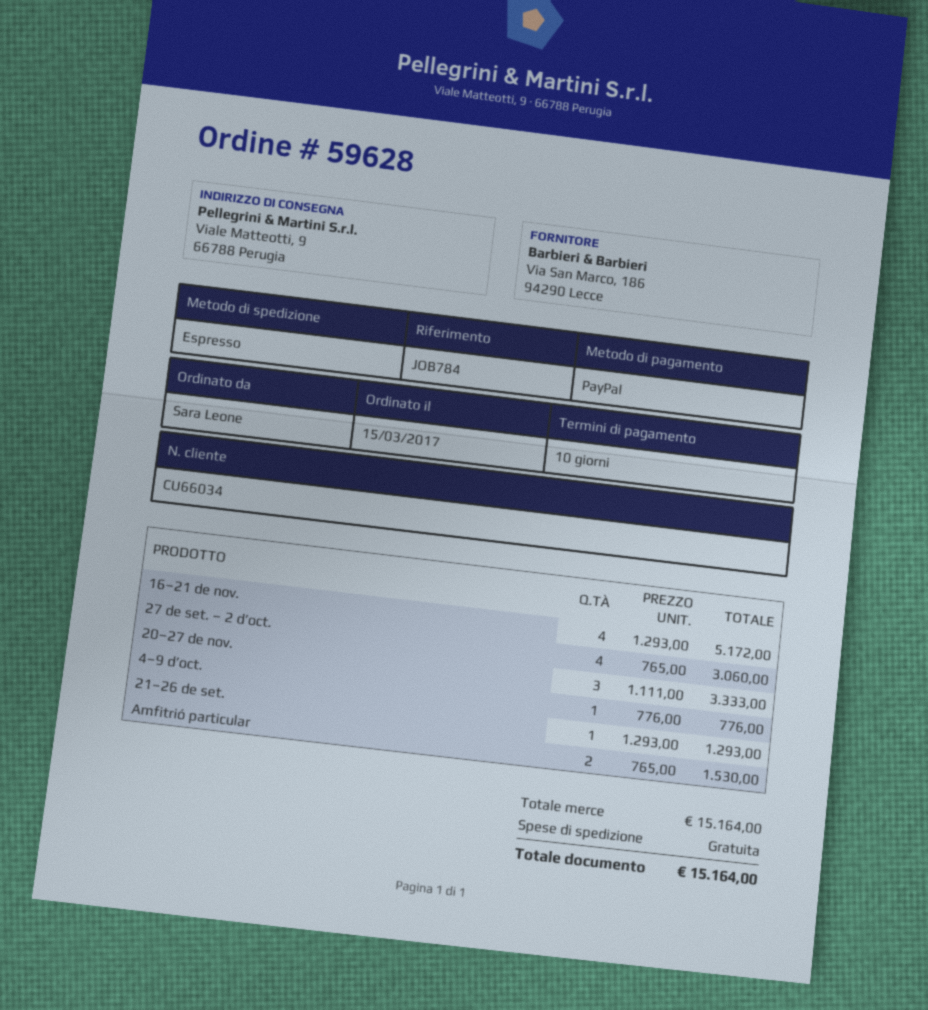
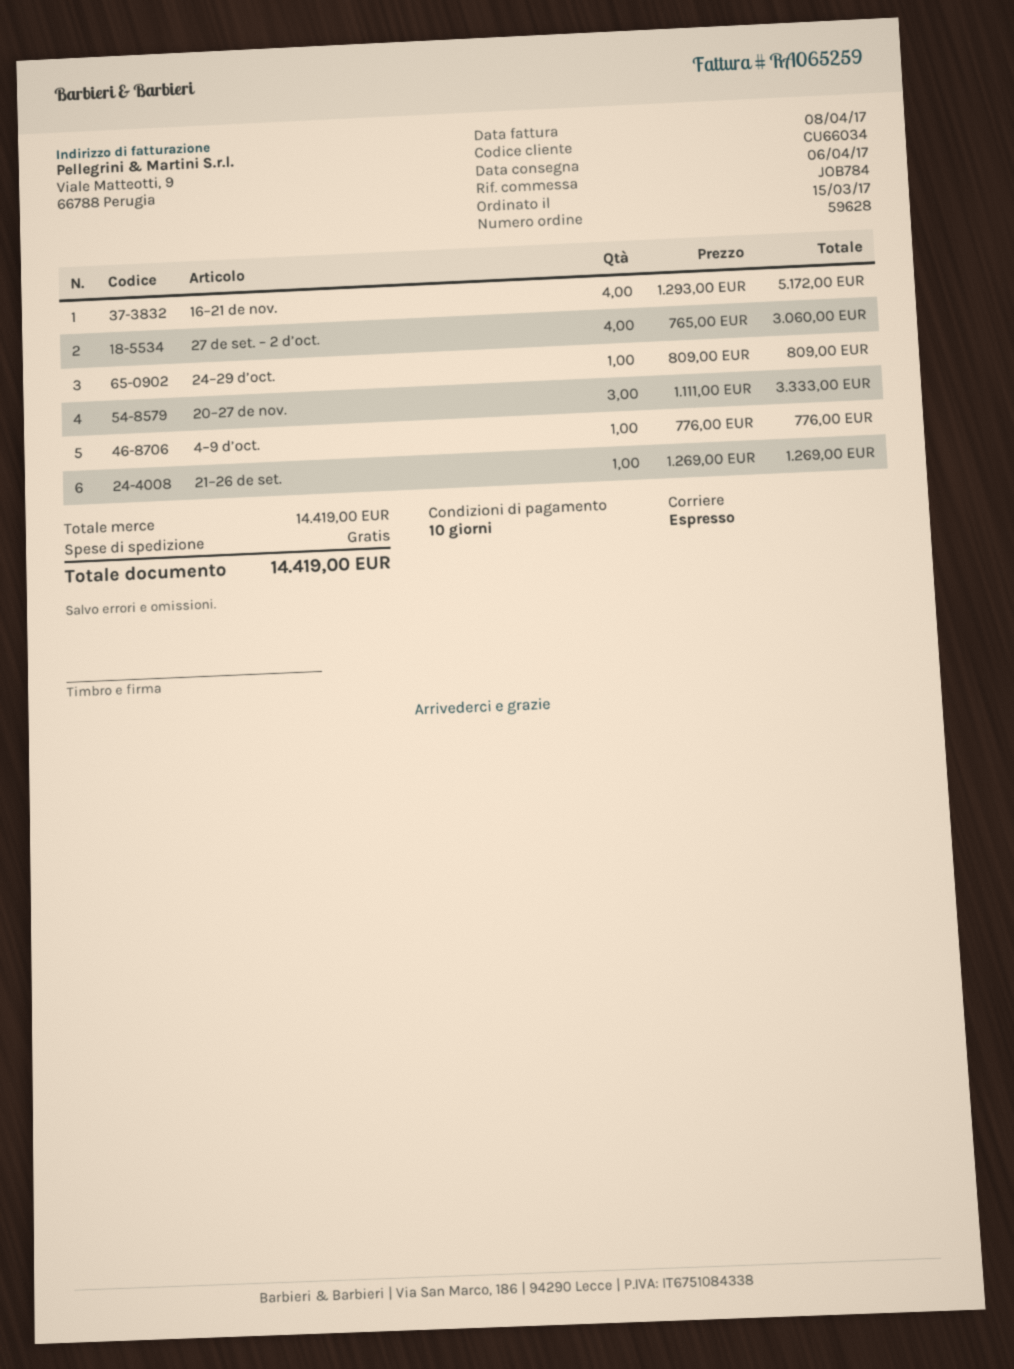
21–26 de set.: 1 x 1293.00 = 1293.00 -> 1 x 1269.00 = 1269.00
Amfitrió particular: 2 x 765.00 = 1530.00 -> none
24–29 d’oct.: none -> 1 x 809.00 = 809.00
subtotal: 15164.00 -> 14419.00
total: 15164.00 -> 14419.00

